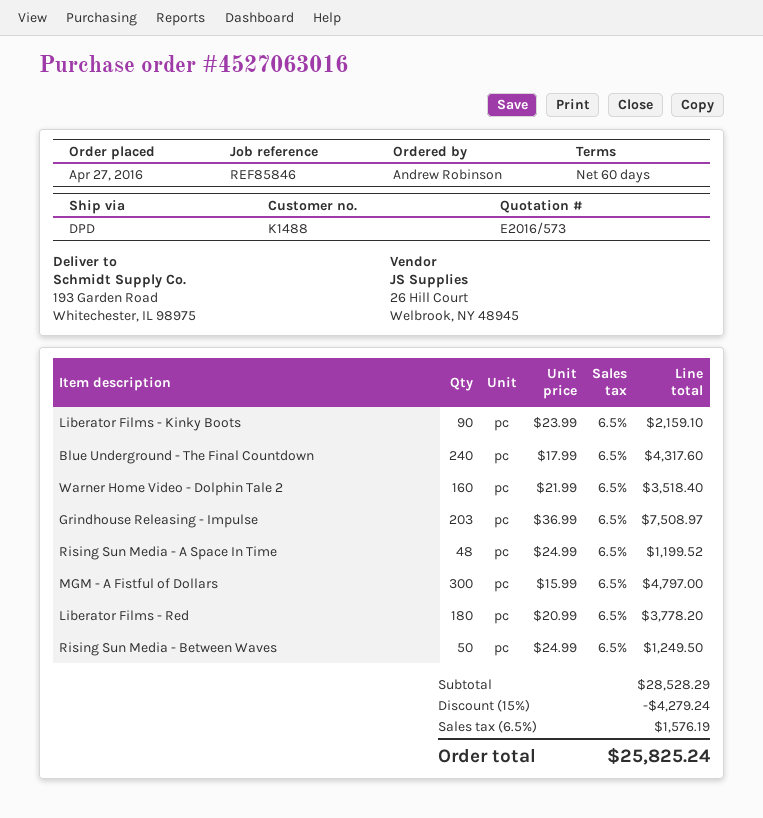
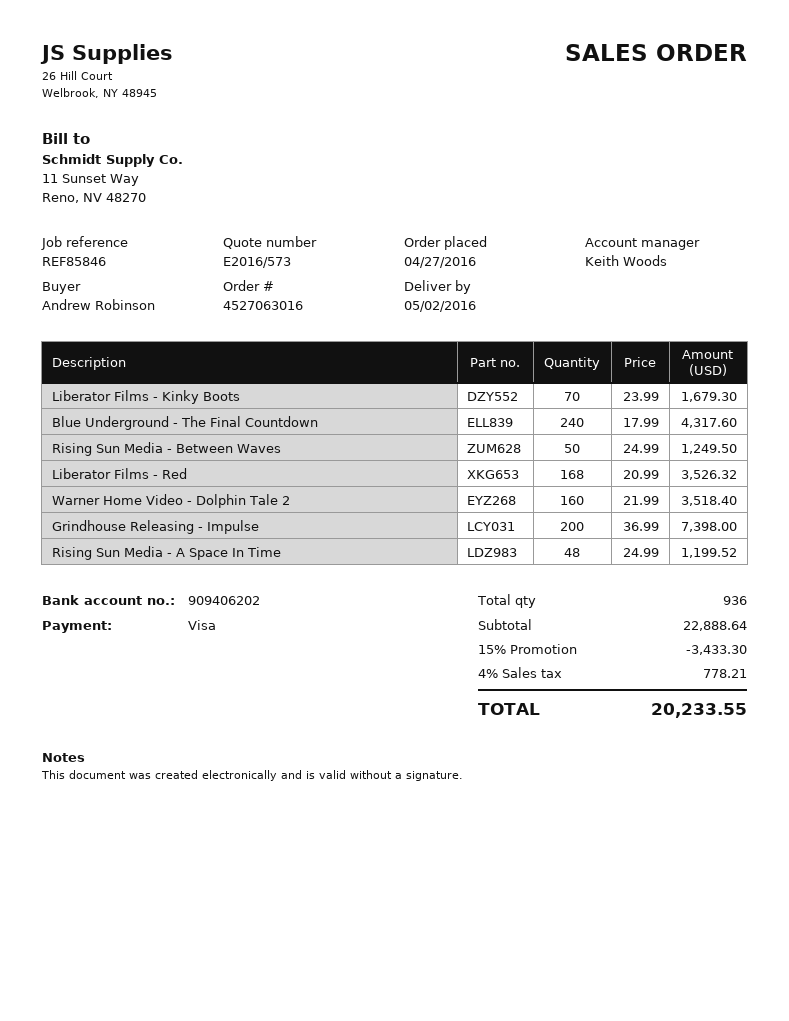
Liberator Films - Kinky Boots: 90 x 23.99 = 2159.10 -> 70 x 23.99 = 1679.30
Grindhouse Releasing - Impulse: 203 x 36.99 = 7508.97 -> 200 x 36.99 = 7398.00
MGM - A Fistful of Dollars: 300 x 15.99 = 4797.00 -> none
Liberator Films - Red: 180 x 20.99 = 3778.20 -> 168 x 20.99 = 3526.32
subtotal: 28528.29 -> 22888.64
discount: 15% = 4279.24 -> 15% = 3433.30
tax: 6.5% = 1576.19 -> 4% = 778.21
total: 25825.24 -> 20233.55

